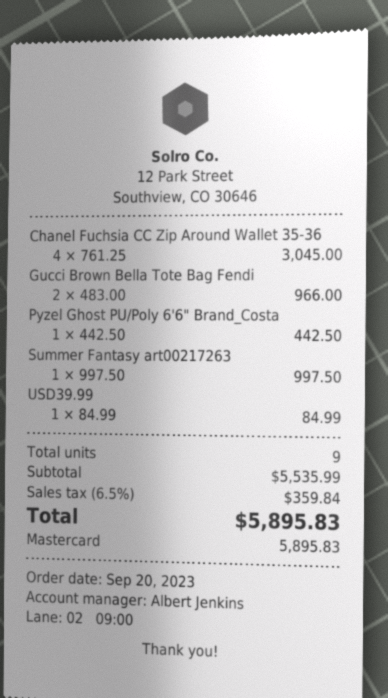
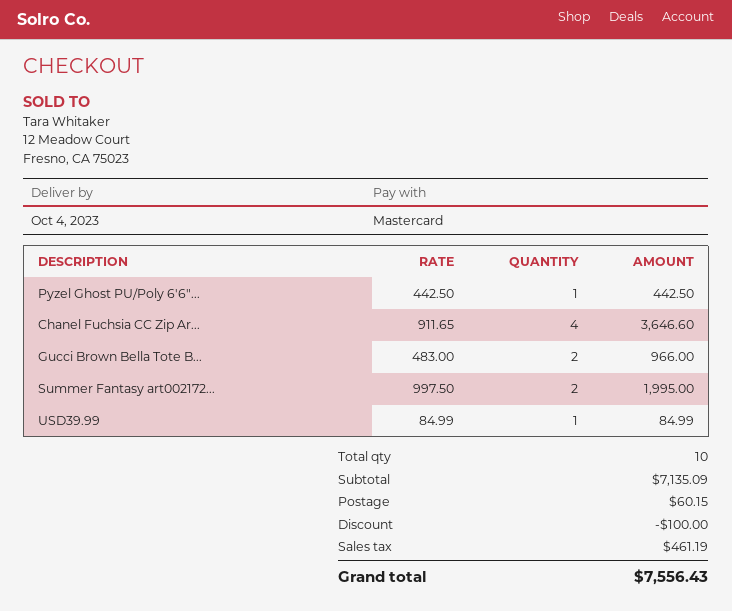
Chanel Fuchsia CC Zip Around Wallet 35-36: 4 x 761.25 = 3045.00 -> 4 x 911.65 = 3646.60
Summer Fantasy art00217263: 1 x 997.50 = 997.50 -> 2 x 997.50 = 1995.00
total quantity: 9 -> 10
subtotal: 5535.99 -> 7135.09
discount: none -> 100.00
shipping: none -> 60.15
tax: 359.84 -> 461.19
total: 5895.83 -> 7556.43

